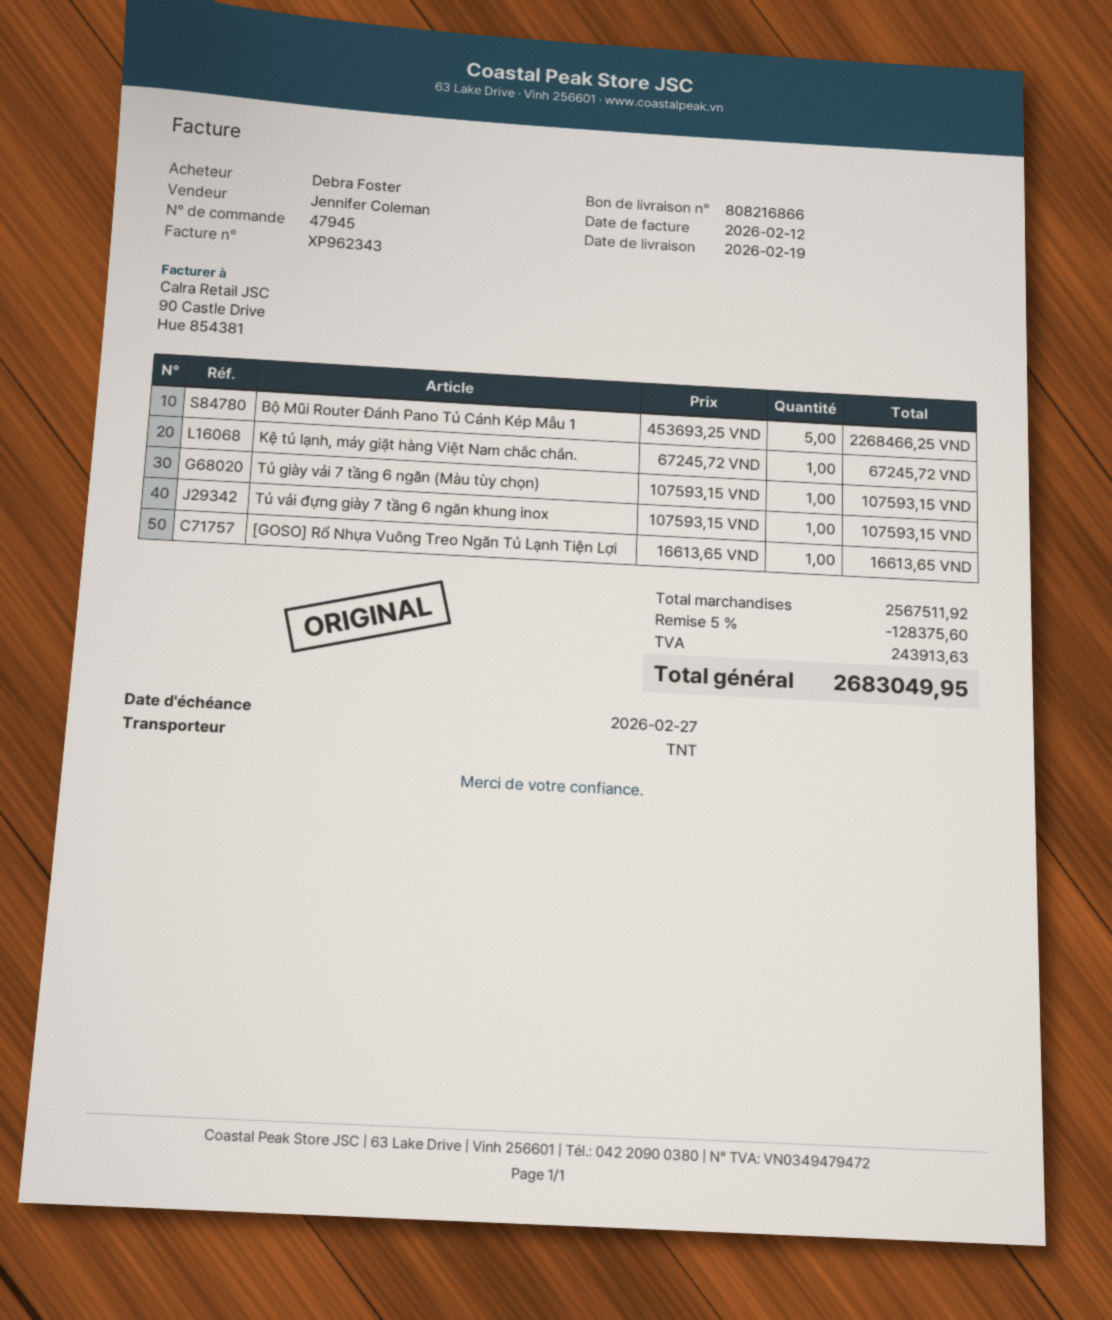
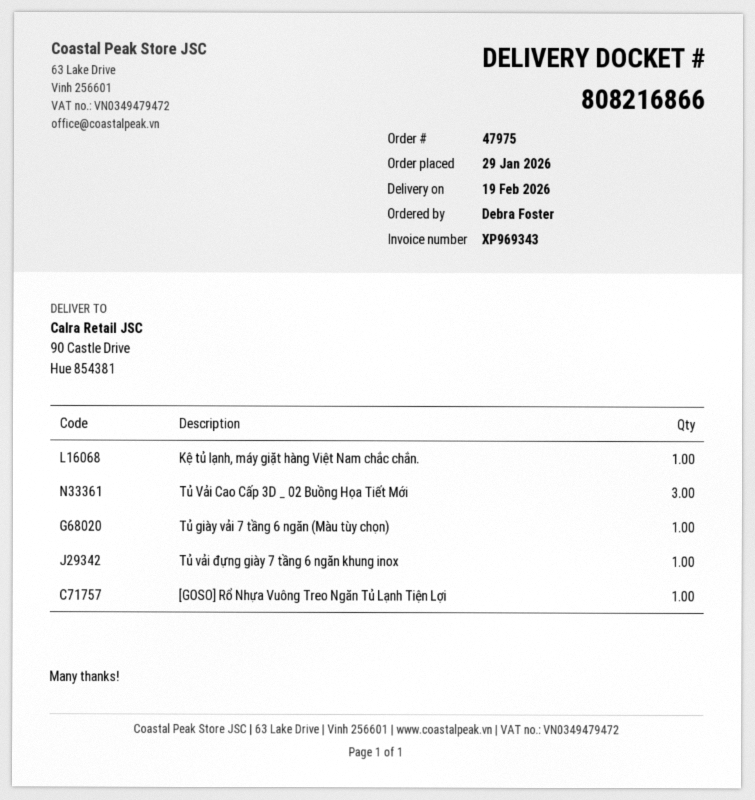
order number: 47945 -> 47975
invoice number: XP962343 -> XP969343
Bộ Mũi Router Đánh Pano Tủ Cánh Kép Mẫu 1: 5 -> none
Tủ Vải Cao Cấp 3D _ 02 Buồng Họa Tiết Mới: none -> 3

